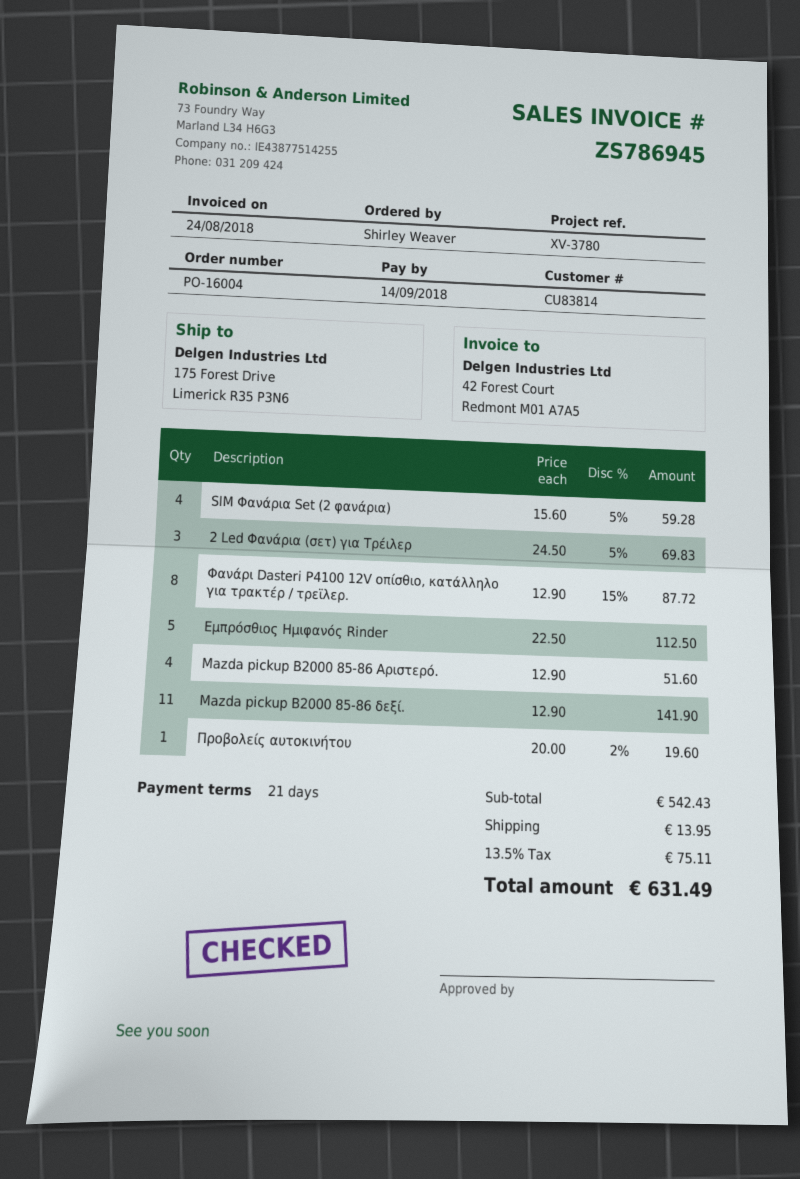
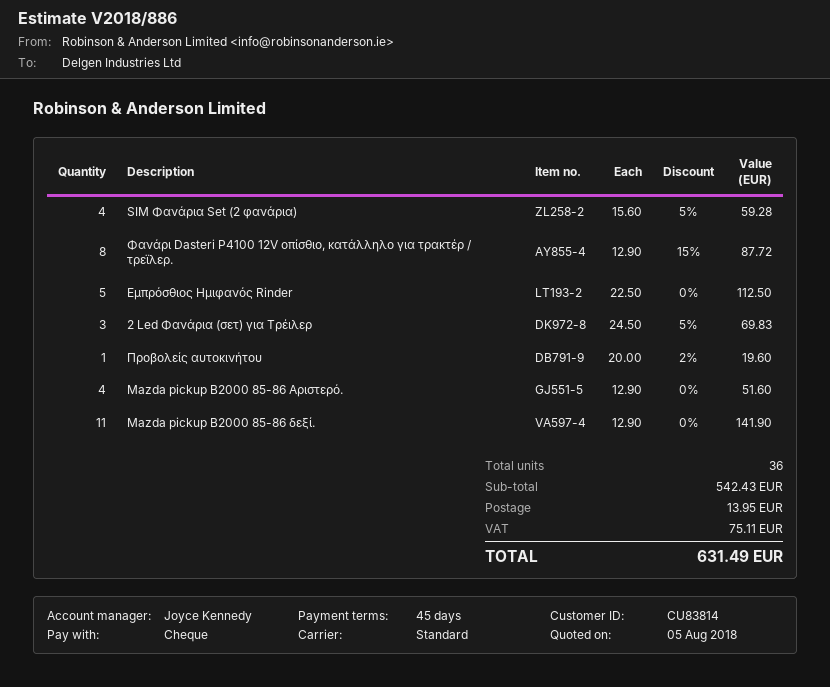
payment terms: 21 days -> 45 days

